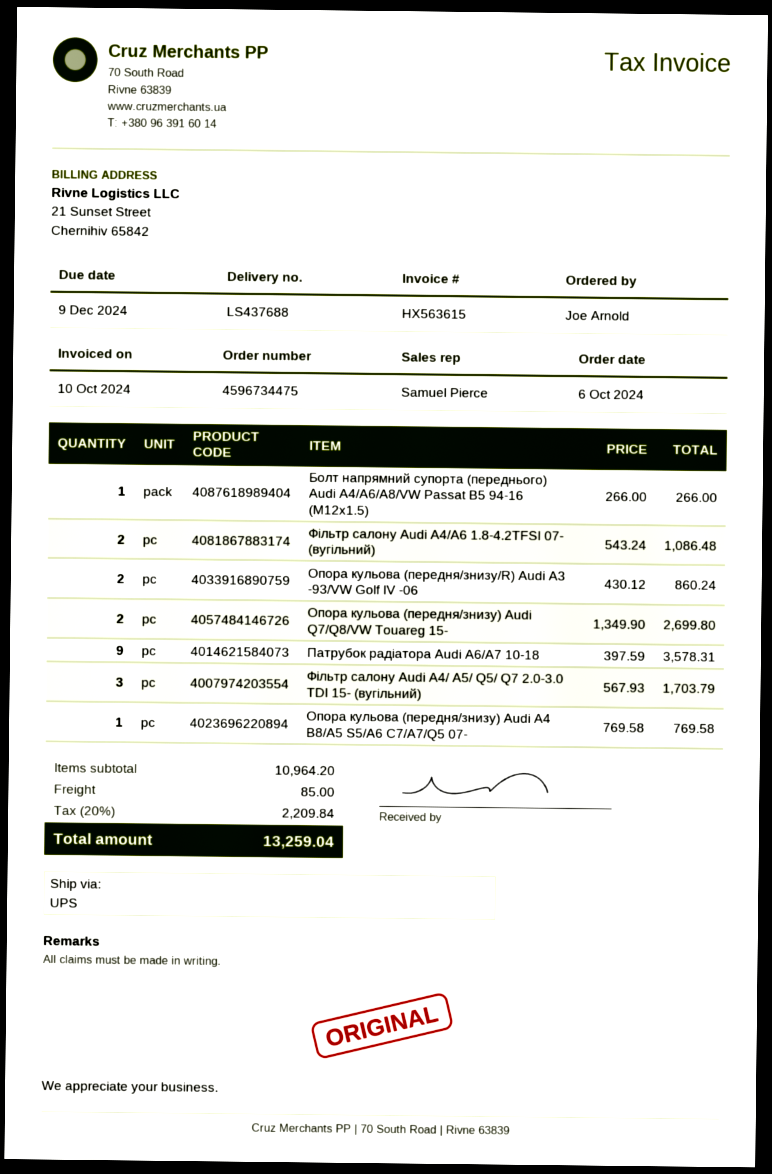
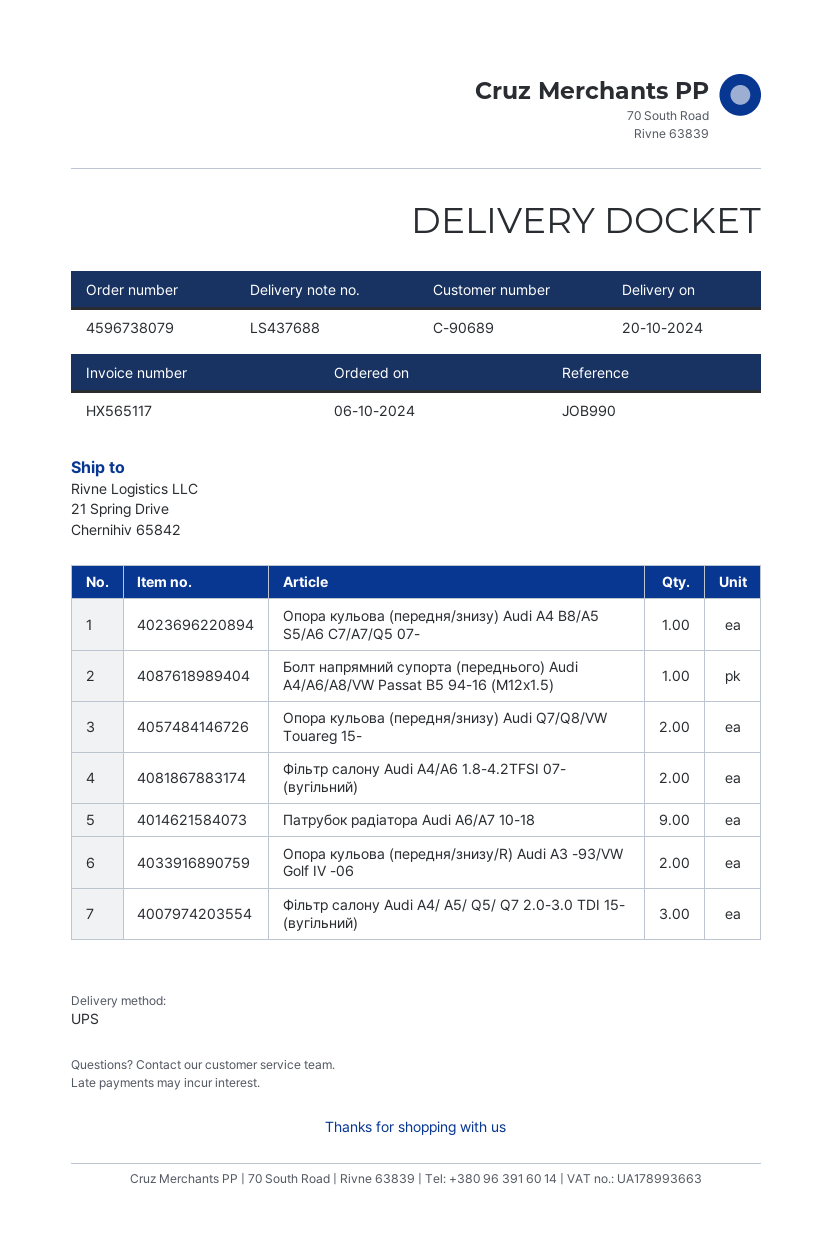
order number: 4596734475 -> 4596738079
invoice number: HX563615 -> HX565117

